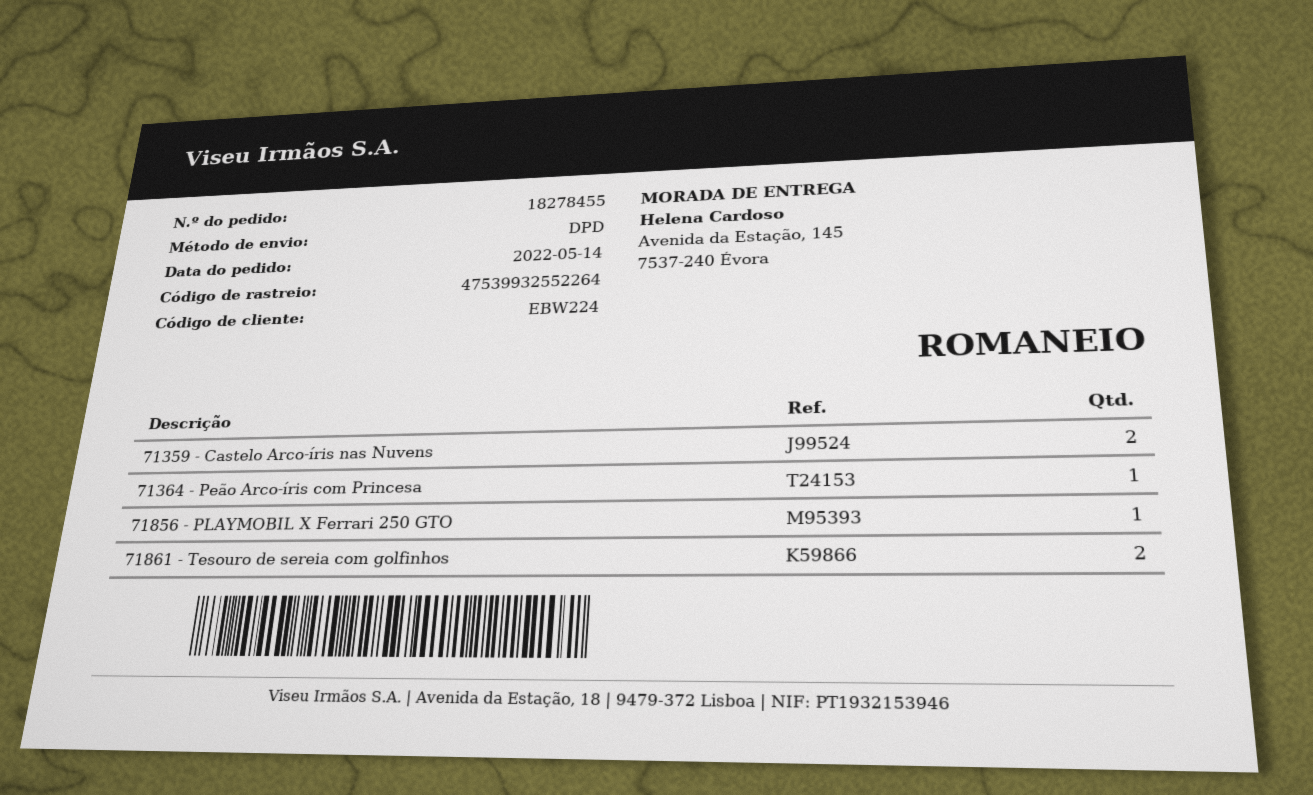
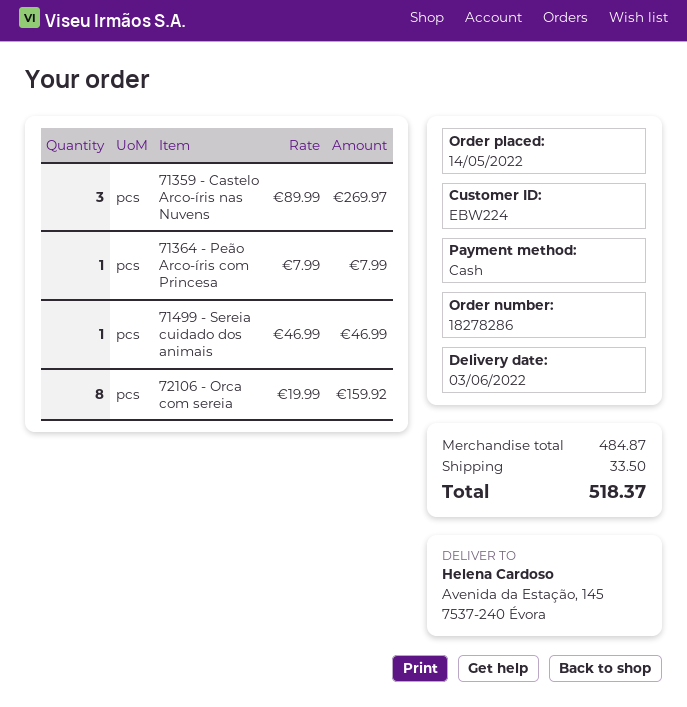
order number: 18278455 -> 18278286
71359 - Castelo Arco-íris nas Nuvens: 2 -> 3
71856 - PLAYMOBIL X Ferrari 250 GTO: 1 -> none
71861 - Tesouro de sereia com golfinhos: 2 -> none
71499 - Sereia cuidado dos animais: none -> 1
72106 - Orca com sereia: none -> 8

